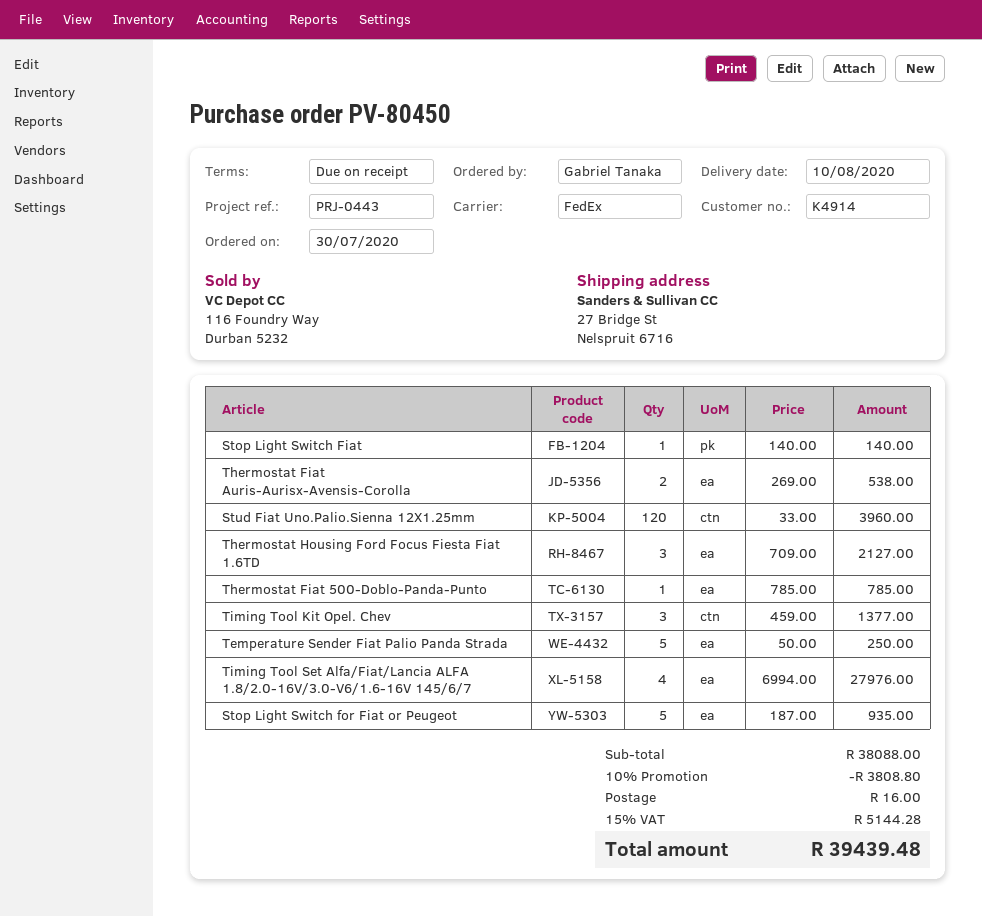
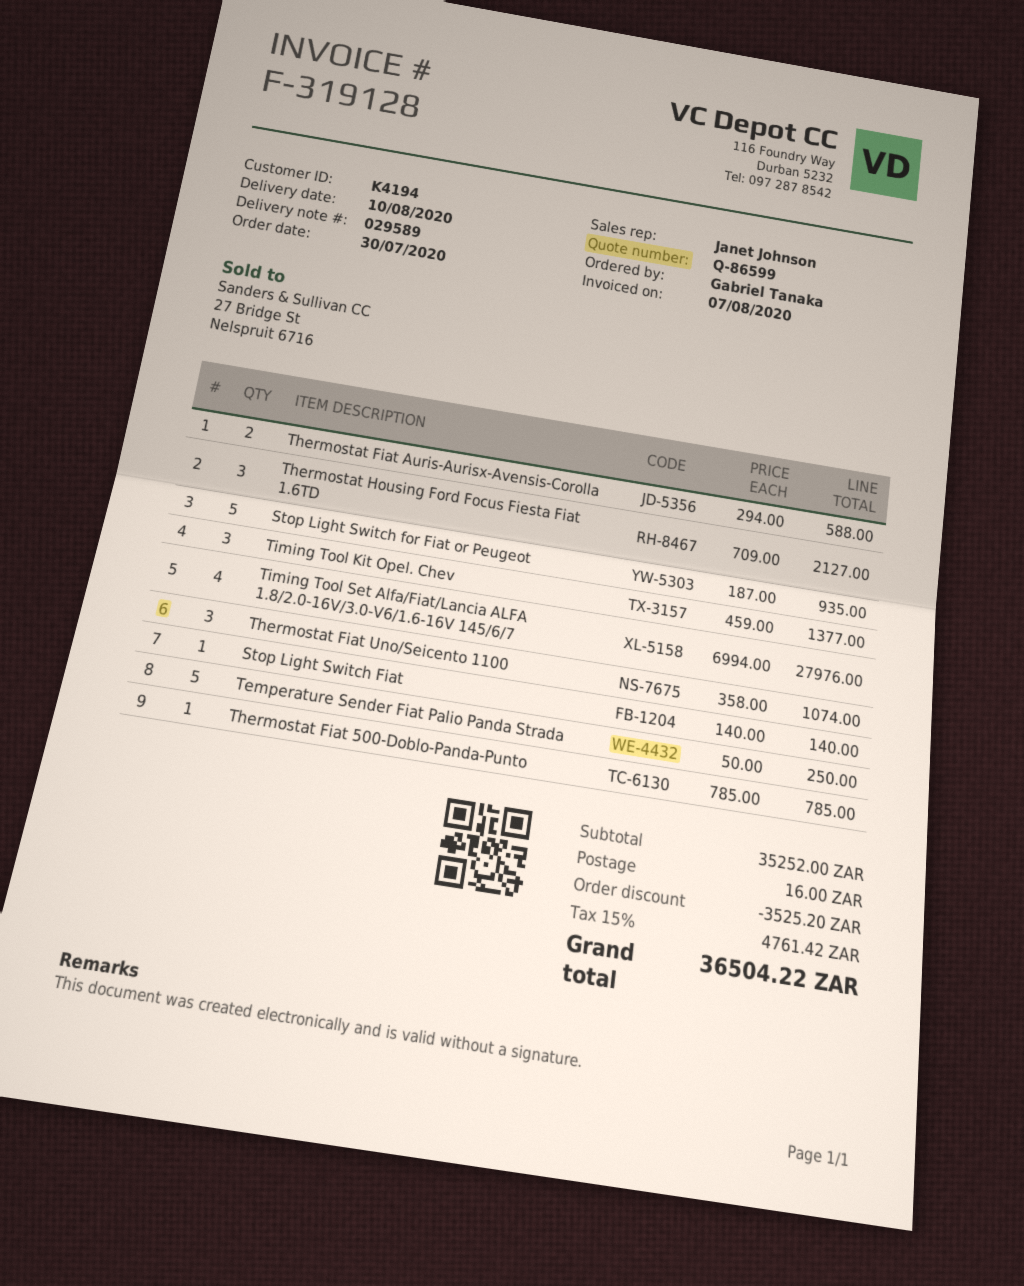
customer number: K4914 -> K4194
Thermostat Fiat Auris-Aurisx-Avensis-Corolla: 2 x 269.00 = 538.00 -> 2 x 294.00 = 588.00
Stud Fiat Uno.Palio.Sienna 12X1.25mm: 120 x 33.00 = 3960.00 -> none
Thermostat Fiat Uno/Seicento 1100: none -> 3 x 358.00 = 1074.00
subtotal: 38088.00 -> 35252.00
discount: 3808.80 -> 3525.20
tax: 15% = 5144.28 -> 15% = 4761.42
total: 39439.48 -> 36504.22

